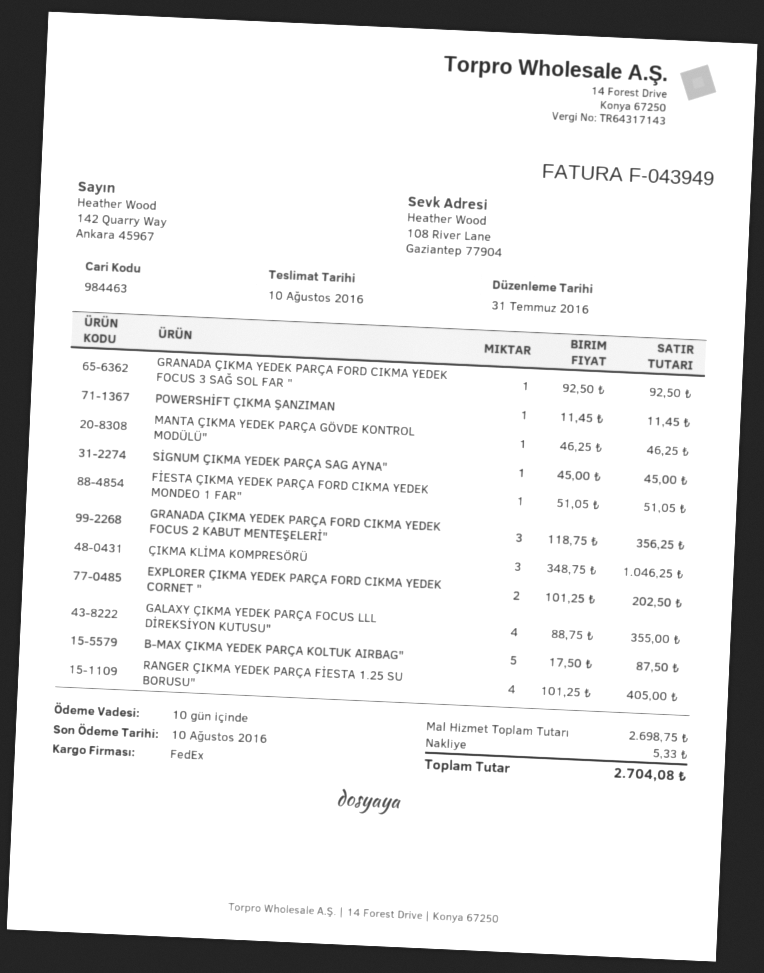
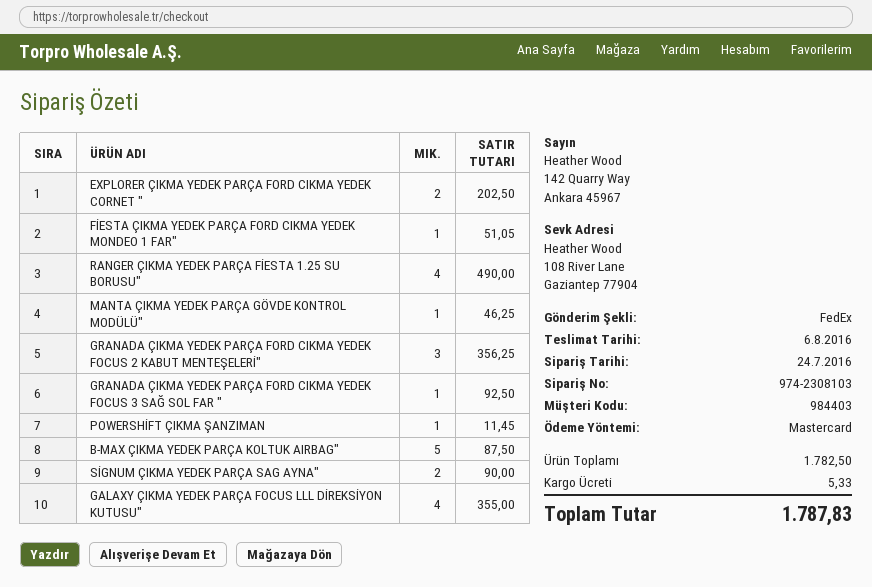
delivery date: 2016-08-10 -> 2016-08-06
customer number: 984463 -> 984403
SİGNUM ÇIKMA YEDEK PARÇA SAG AYNA": 1 for 45.00 -> 2 for 90.00
ÇIKMA KLİMA KOMPRESÖRÜ: 3 for 1046.25 -> none
RANGER ÇIKMA YEDEK PARÇA FİESTA 1.25 SU BORUSU": 4 for 405.00 -> 4 for 490.00
subtotal: 2698.75 -> 1782.50
total: 2704.08 -> 1787.83

